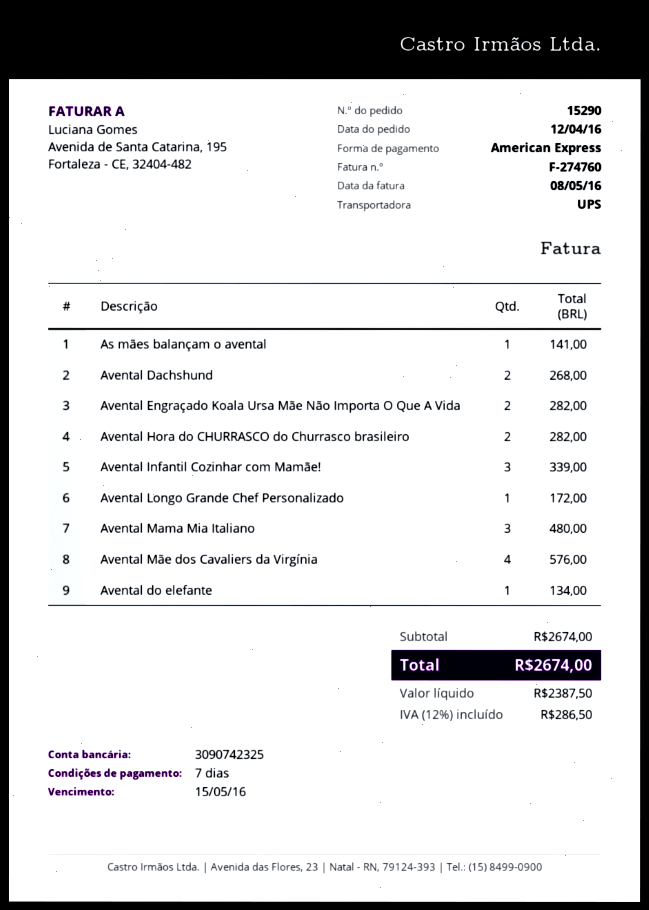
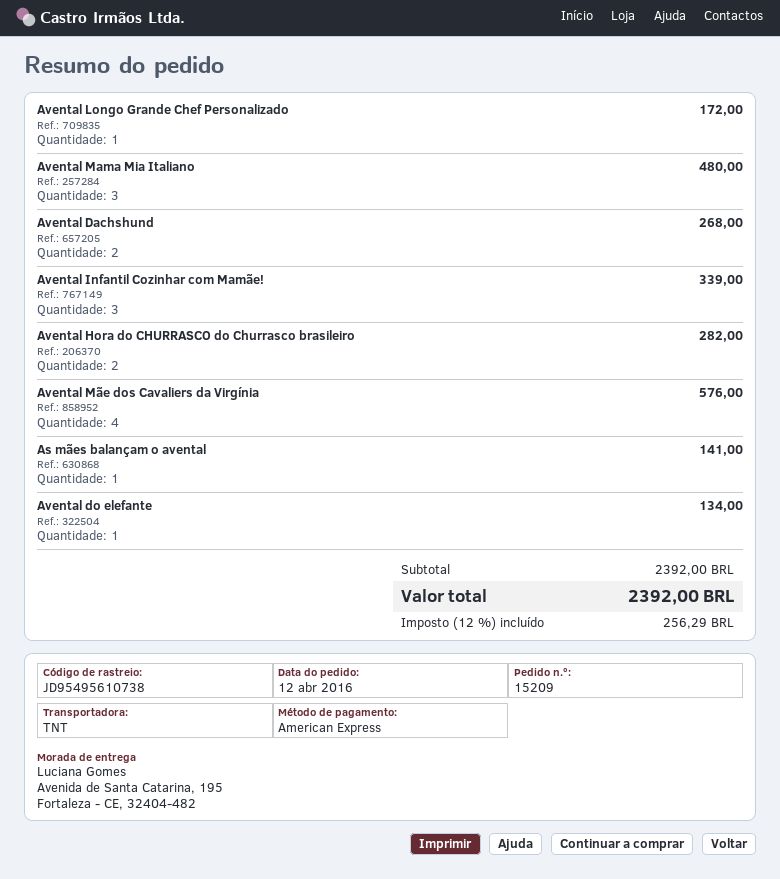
order number: 15290 -> 15209
shipping method: UPS -> TNT
Avental Engraçado Koala Ursa Mãe Não Importa O Que A Vida: 2 for 282.00 -> none
subtotal: 2674.00 -> 2392.00
tax: 12% = 286.50 -> 12% = 256.29
total: 2674.00 -> 2392.00

